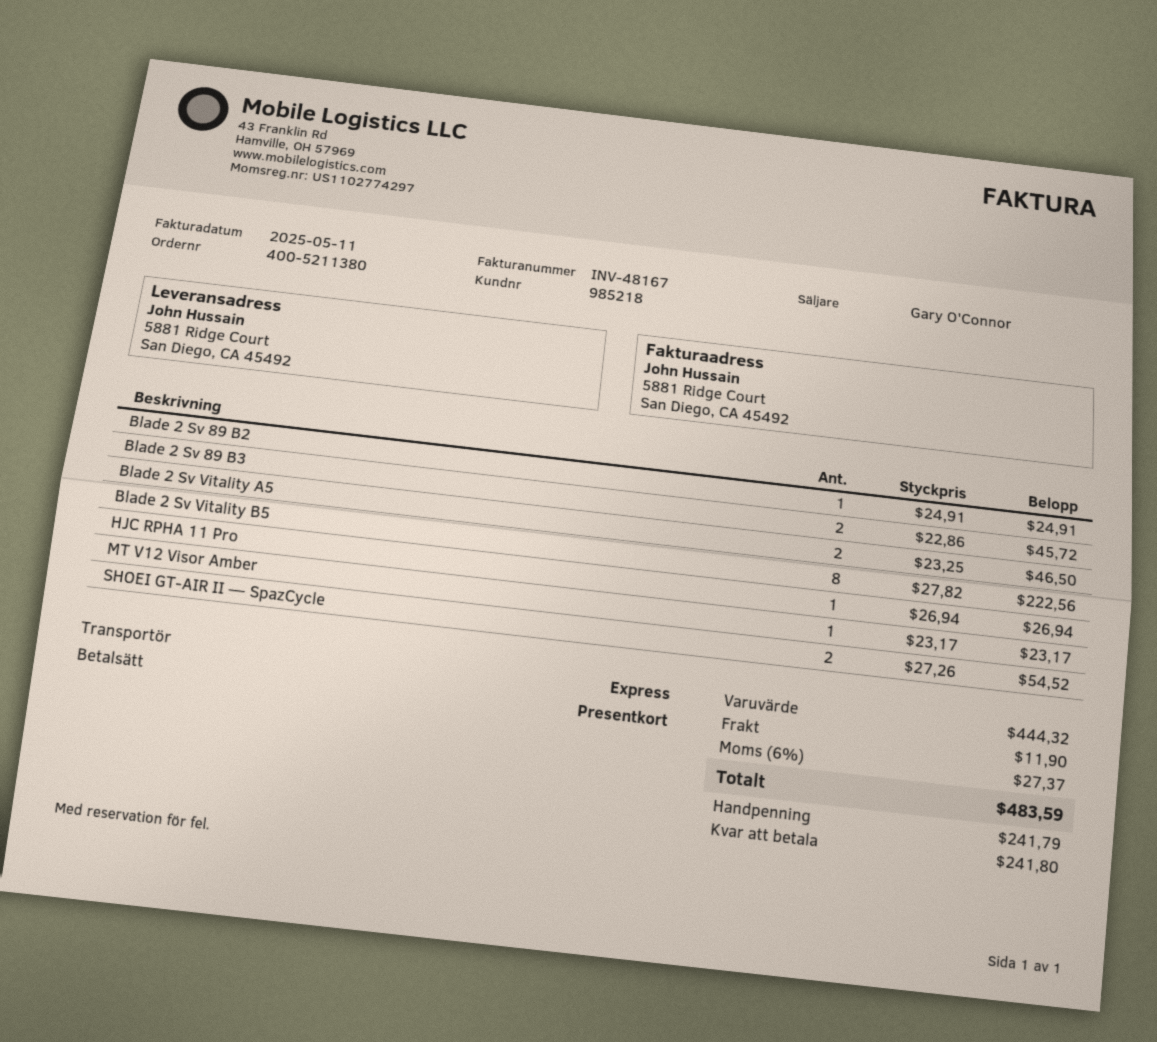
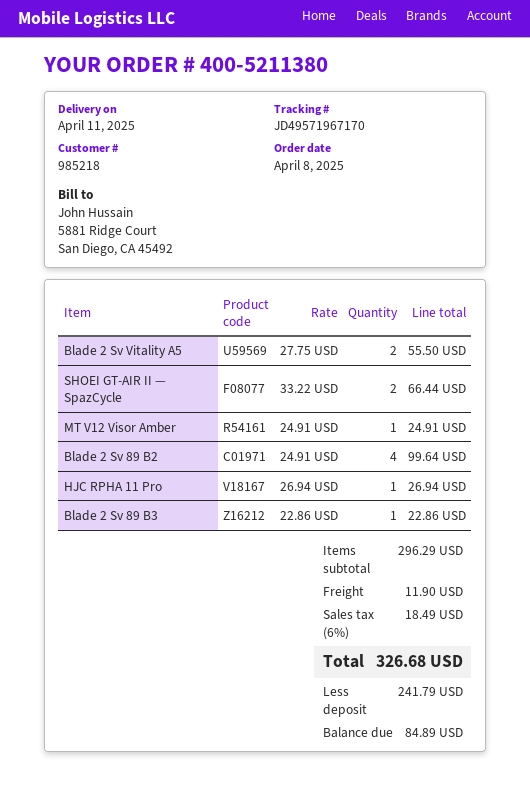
Blade 2 Sv 89 B2: 1 x 24.91 = 24.91 -> 4 x 24.91 = 99.64
Blade 2 Sv 89 B3: 2 x 22.86 = 45.72 -> 1 x 22.86 = 22.86
Blade 2 Sv Vitality A5: 2 x 23.25 = 46.50 -> 2 x 27.75 = 55.50
Blade 2 Sv Vitality B5: 8 x 27.82 = 222.56 -> none
MT V12 Visor Amber: 1 x 23.17 = 23.17 -> 1 x 24.91 = 24.91
SHOEI GT-AIR II — SpazCycle: 2 x 27.26 = 54.52 -> 2 x 33.22 = 66.44
subtotal: 444.32 -> 296.29
tax: 6% = 27.37 -> 6% = 18.49
total: 483.59 -> 326.68
balance: 241.80 -> 84.89

